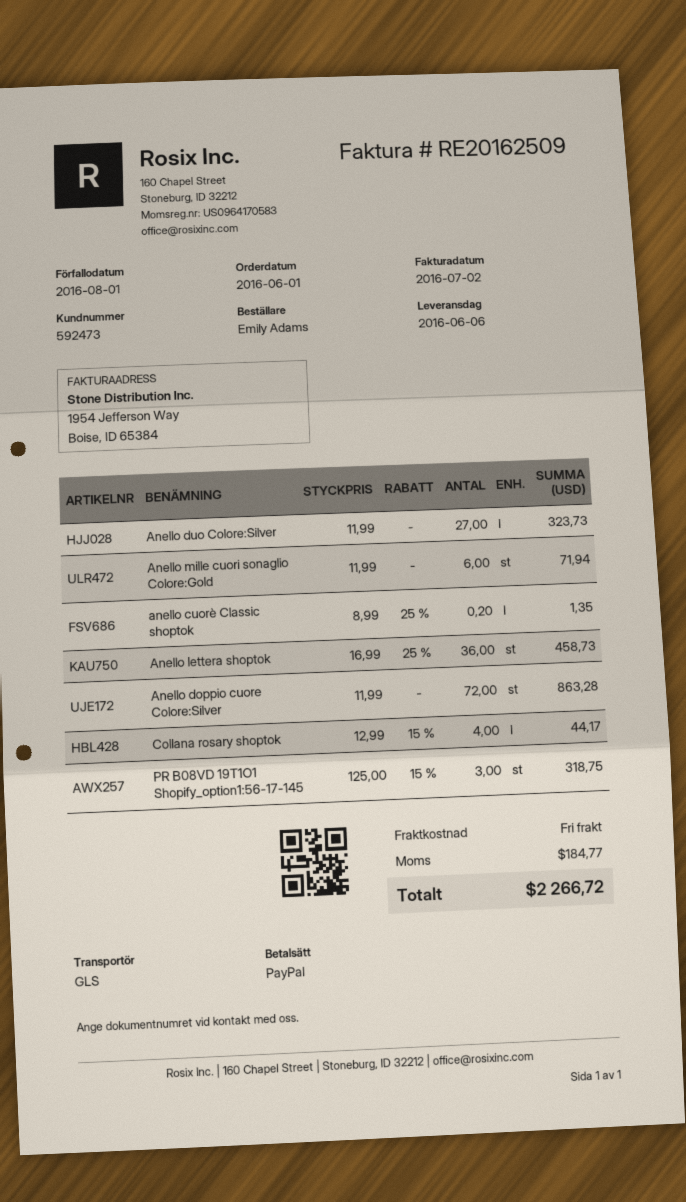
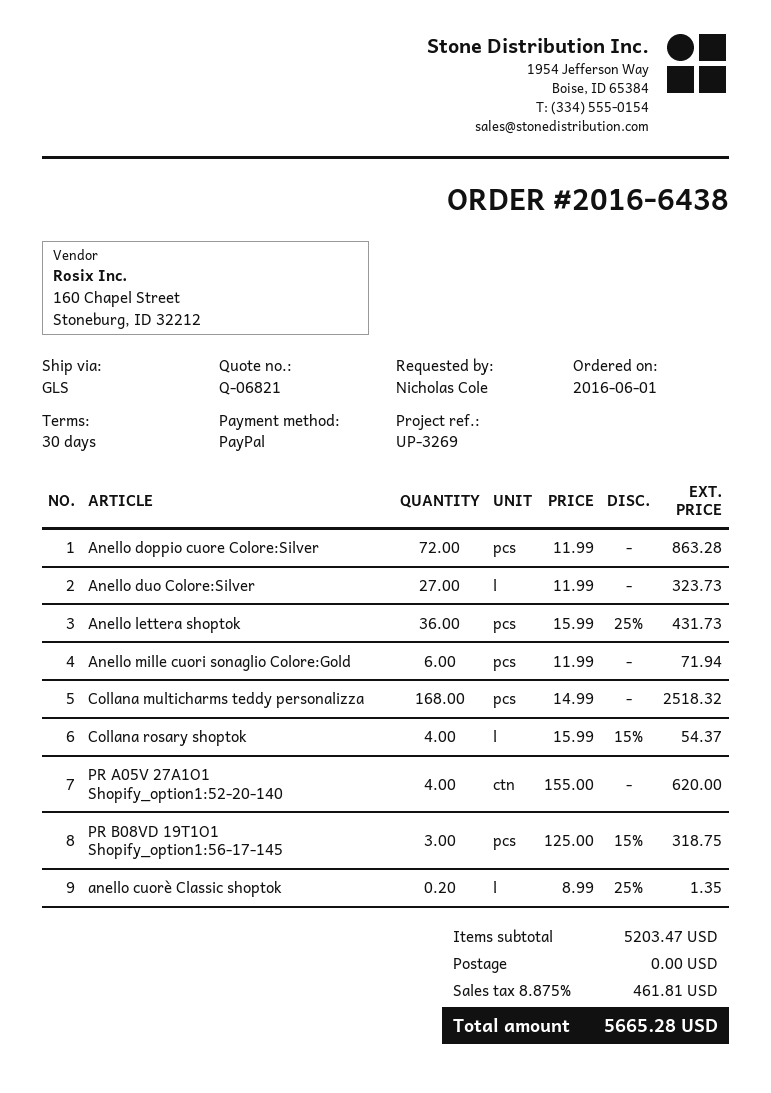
ordered by: Emily Adams -> Nicholas Cole
Anello lettera shoptok: 36 x 16.99 - 25% = 458.73 -> 36 x 15.99 - 25% = 431.73
Collana rosary shoptok: 4 x 12.99 - 15% = 44.17 -> 4 x 15.99 - 15% = 54.37
Collana multicharms teddy personalizza: none -> 168 x 14.99 = 2518.32
PR A05V 27A1O1 Shopify_option1:52-20-140: none -> 4 x 155.00 = 620.00
tax: 184.77 -> 461.81
total: 2266.72 -> 5665.28

